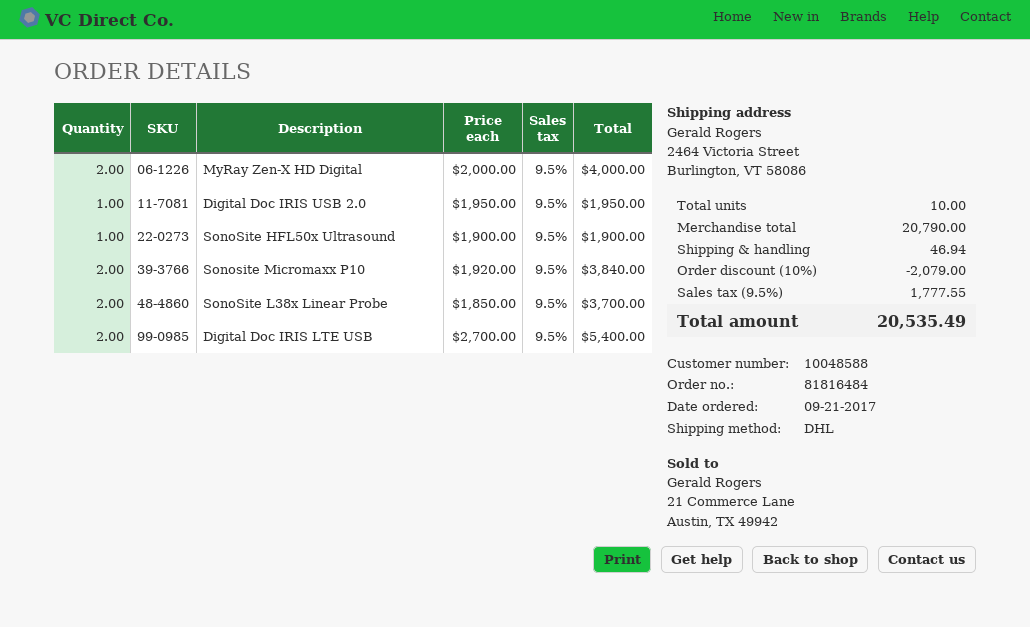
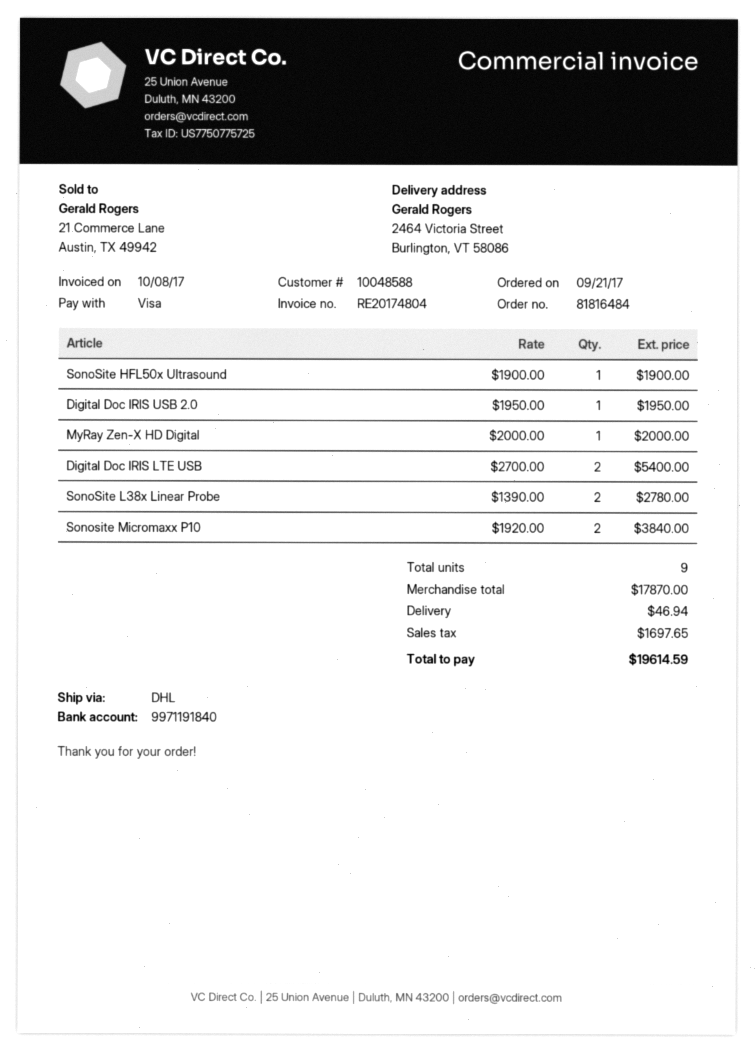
MyRay Zen-X HD Digital: 2 x 2000.00 = 4000.00 -> 1 x 2000.00 = 2000.00
SonoSite L38x Linear Probe: 2 x 1850.00 = 3700.00 -> 2 x 1390.00 = 2780.00
total quantity: 10 -> 9
subtotal: 20790.00 -> 17870.00
discount: 10% = 2079.00 -> none
tax: 1777.55 -> 1697.65
total: 20535.49 -> 19614.59

